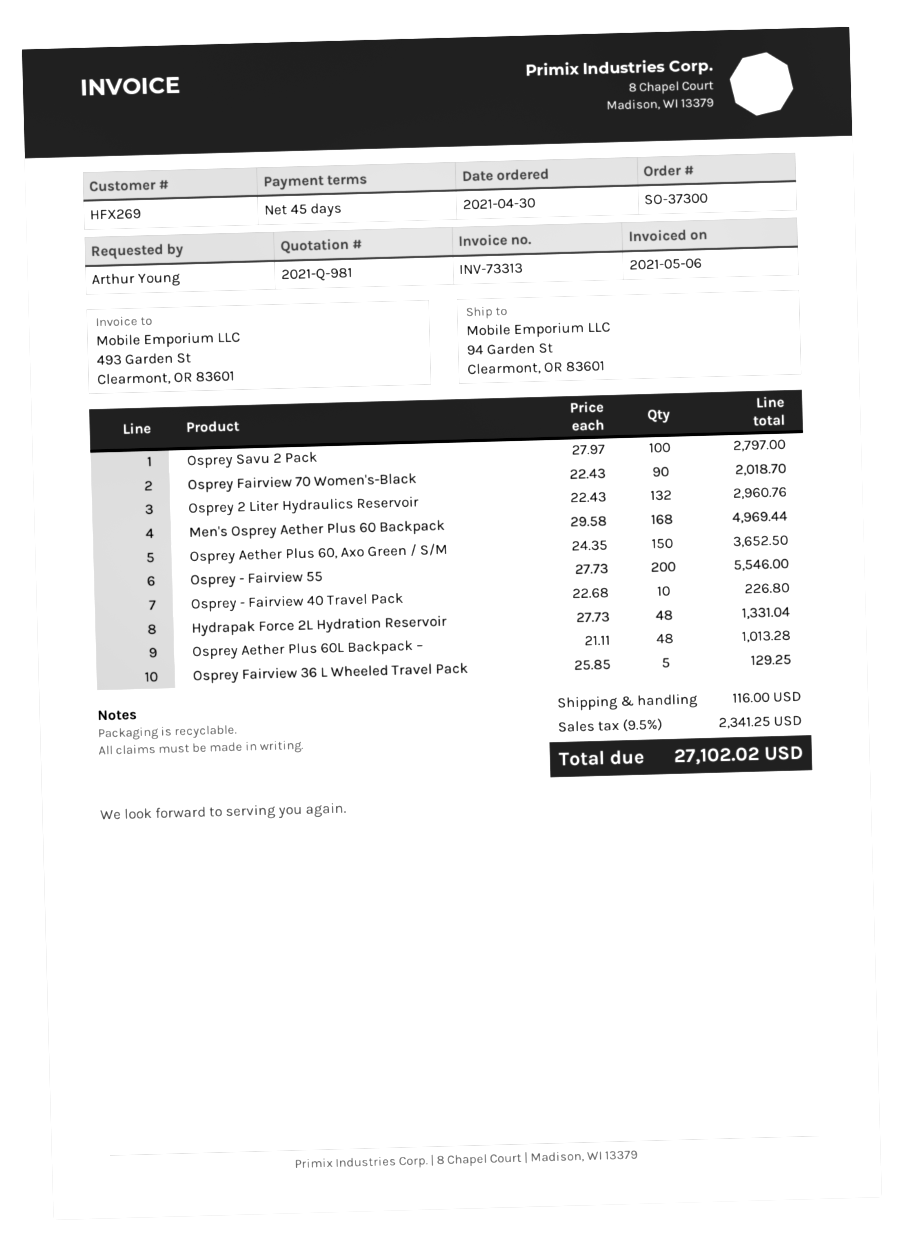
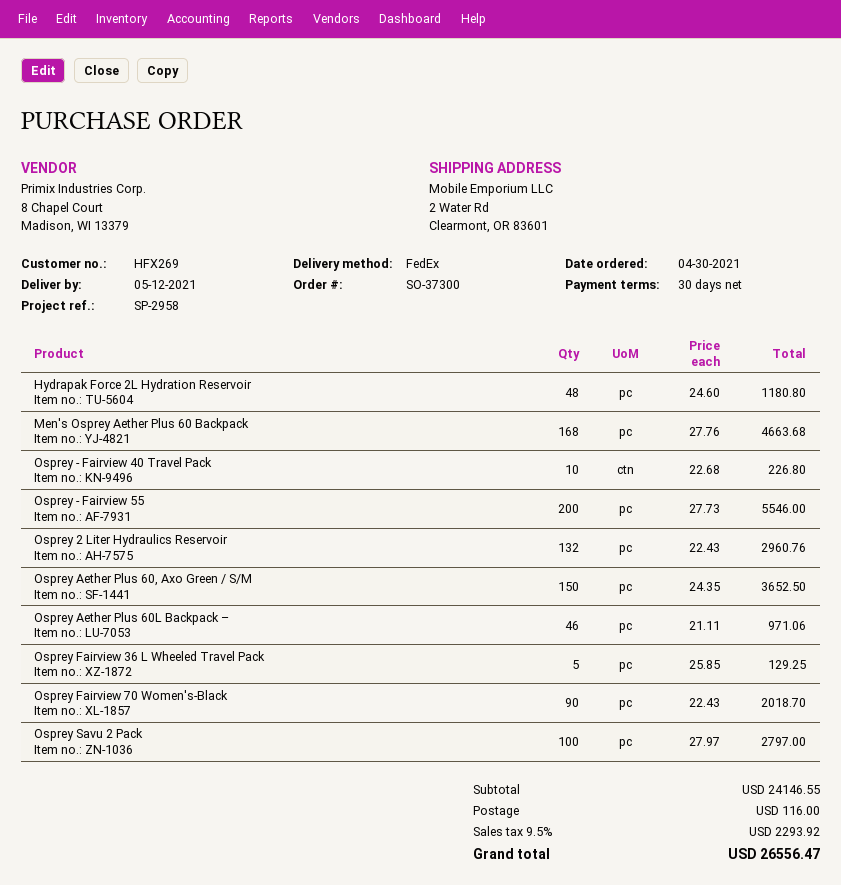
payment terms: 45 days -> 30 days
ship to: 94 Garden St, Clearmont, OR 83601 -> 2 Water Rd, Clearmont, OR 83601
Men's Osprey Aether Plus 60 Backpack: 168 x 29.58 = 4969.44 -> 168 x 27.76 = 4663.68
Hydrapak Force 2L Hydration Reservoir: 48 x 27.73 = 1331.04 -> 48 x 24.60 = 1180.80
Osprey Aether Plus 60L Backpack –: 48 x 21.11 = 1013.28 -> 46 x 21.11 = 971.06
tax: 9.5% = 2341.25 -> 9.5% = 2293.92
total: 27102.02 -> 26556.47

